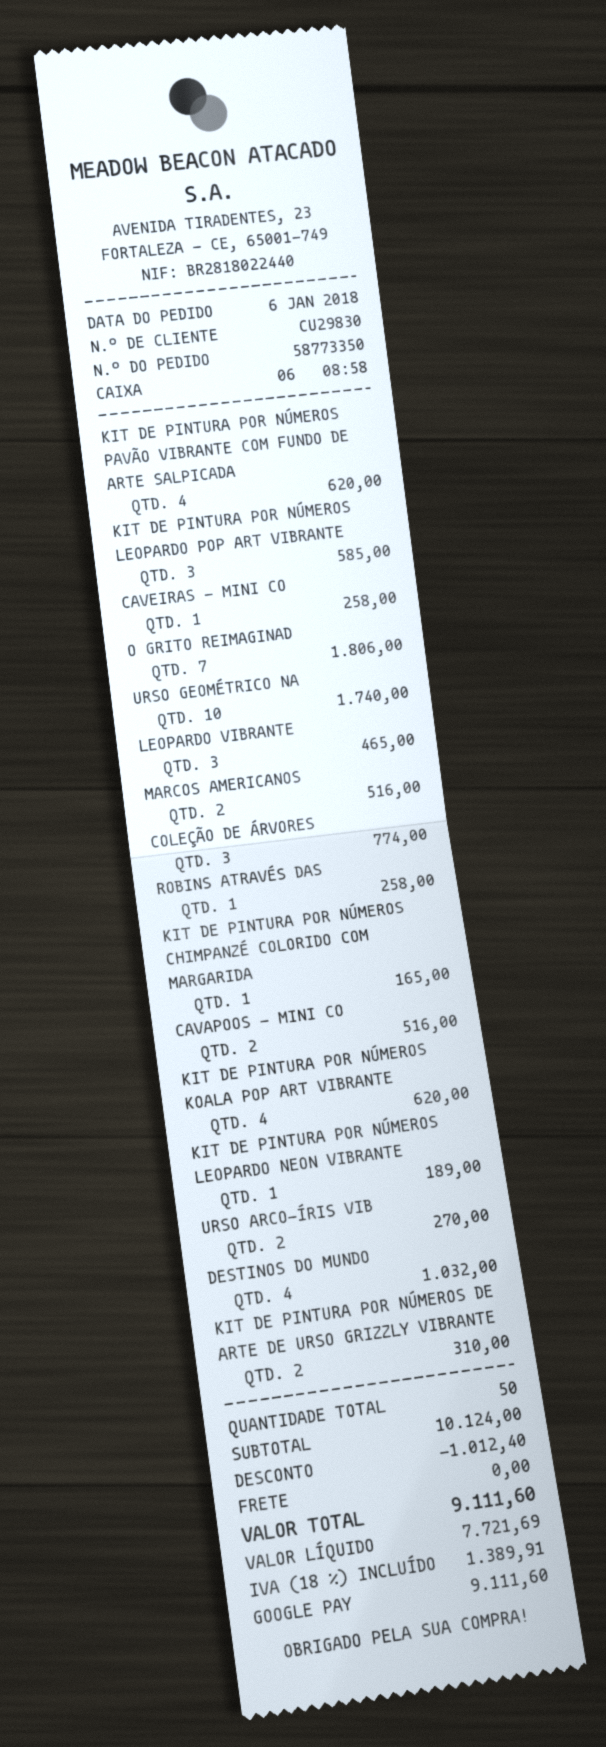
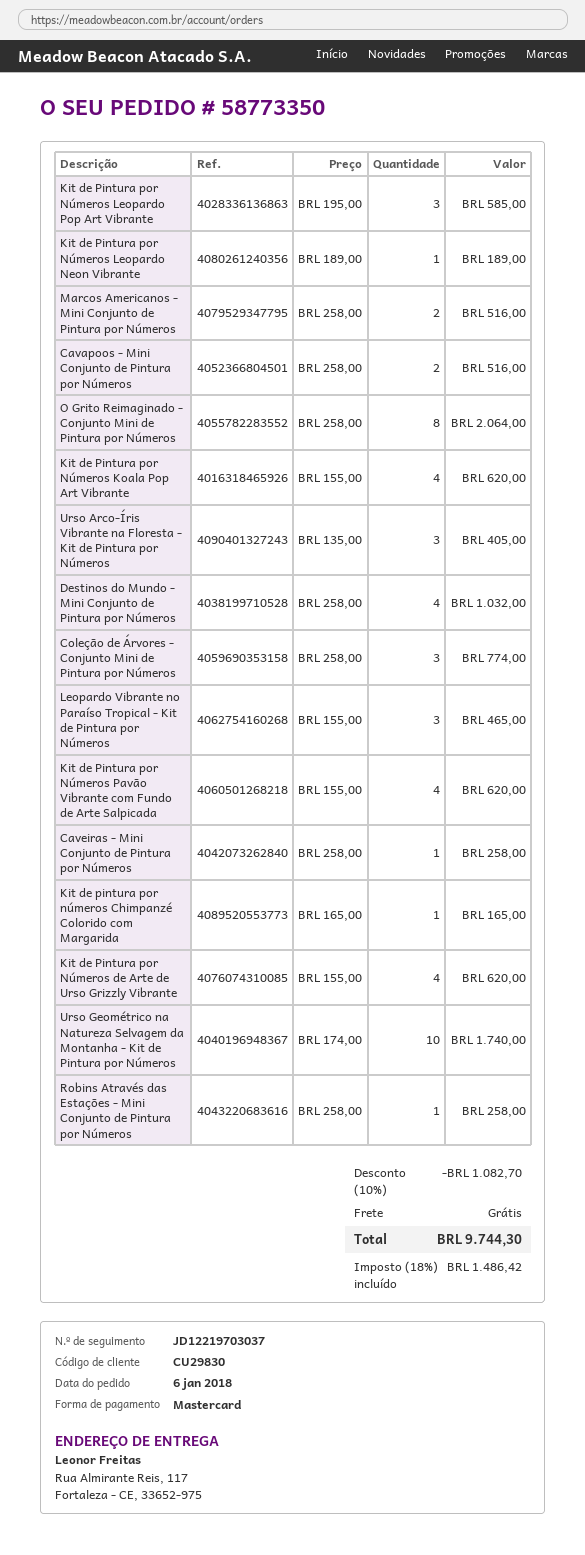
payment method: Google Pay -> Mastercard
O GRITO REIMAGINAD: 7 for 1806.00 -> 8 for 2064.00
URSO ARCO-ÍRIS VIB: 2 for 270.00 -> 3 for 405.00
KIT DE PINTURA POR NÚMEROS DE ARTE DE URSO GRIZZLY VIBRANTE: 2 for 310.00 -> 4 for 620.00
discount: 1012.40 -> 1082.70
tax: 18% = 1389.91 -> 18% = 1486.42
total: 9111.60 -> 9744.30

